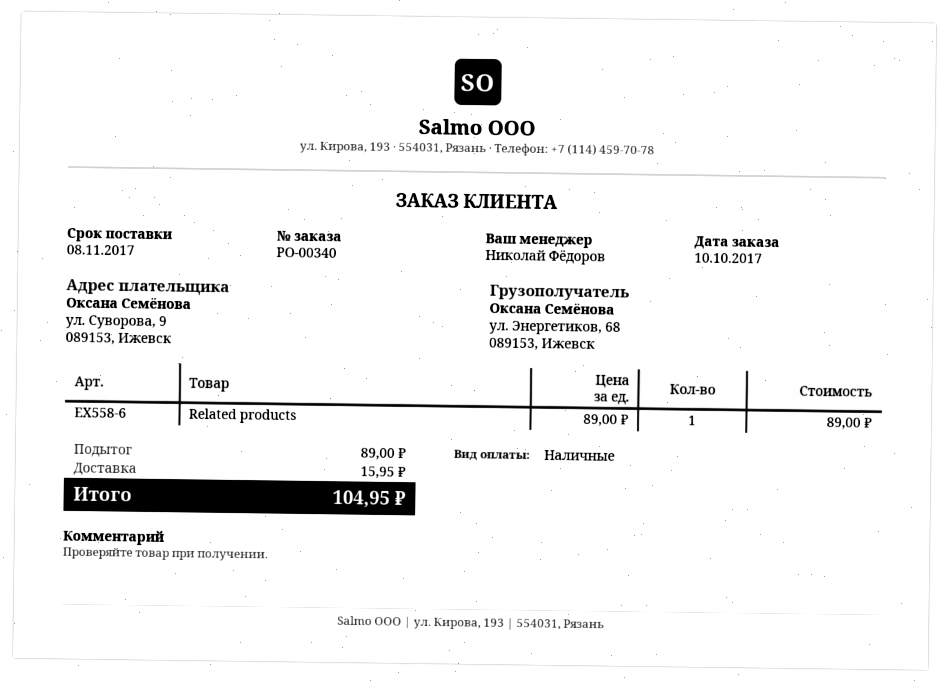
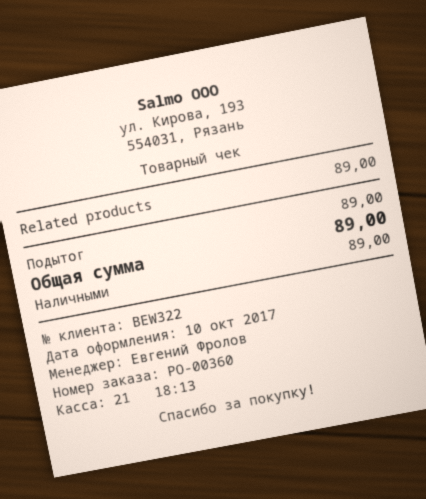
order number: PO-00340 -> PO-00360
sales rep: Николай Фёдоров -> Евгений Фролов
shipping: 15.95 -> none
total: 104.95 -> 89.00

